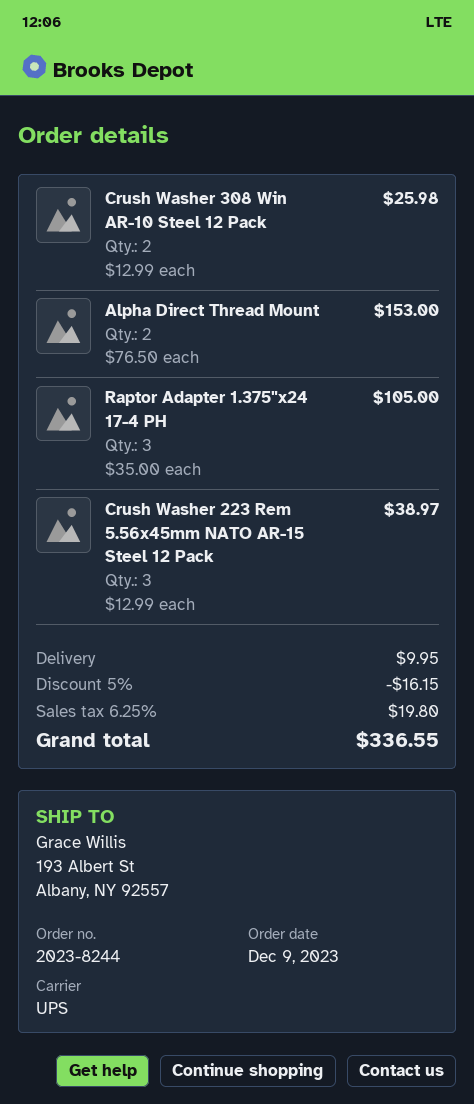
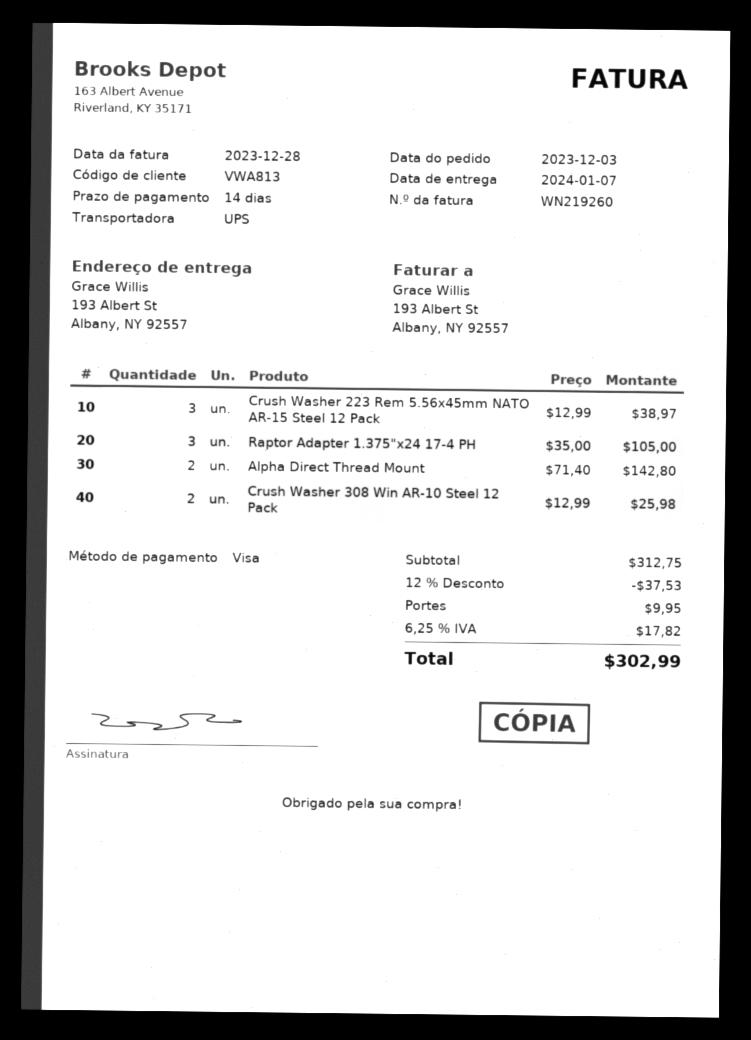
order date: 2023-12-09 -> 2023-12-03
Alpha Direct Thread Mount: 2 x 76.50 = 153.00 -> 2 x 71.40 = 142.80
discount: 5% = 16.15 -> 12% = 37.53
tax: 6.25% = 19.80 -> 6.25% = 17.82
total: 336.55 -> 302.99

